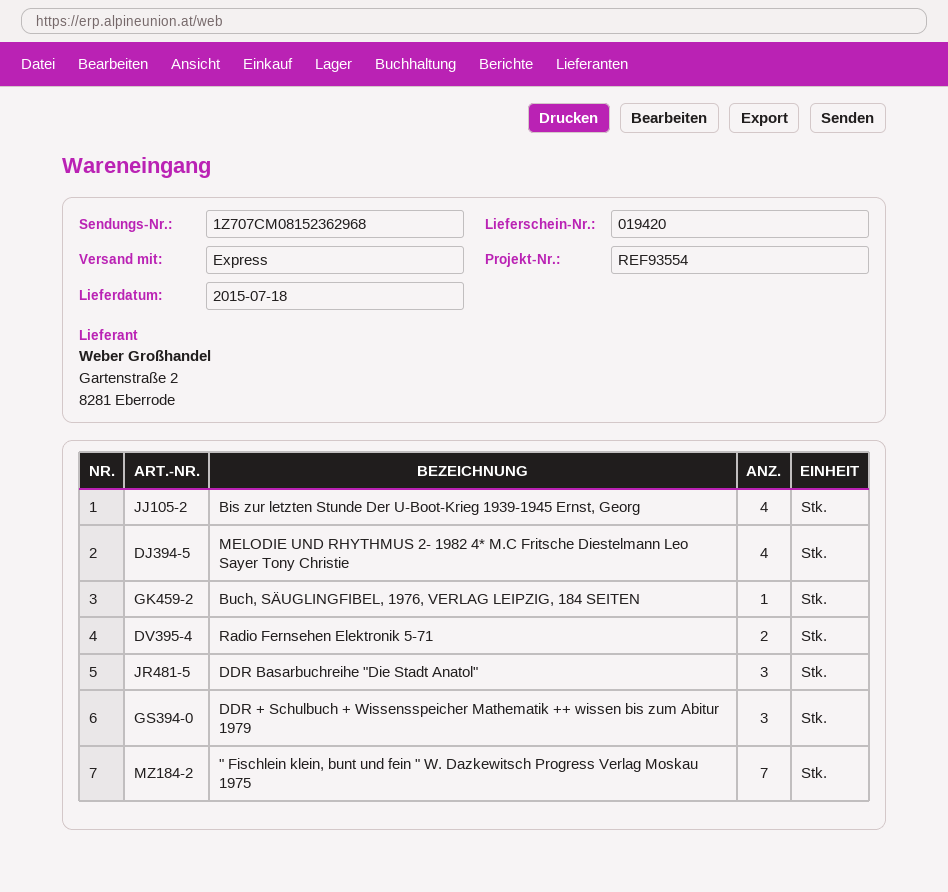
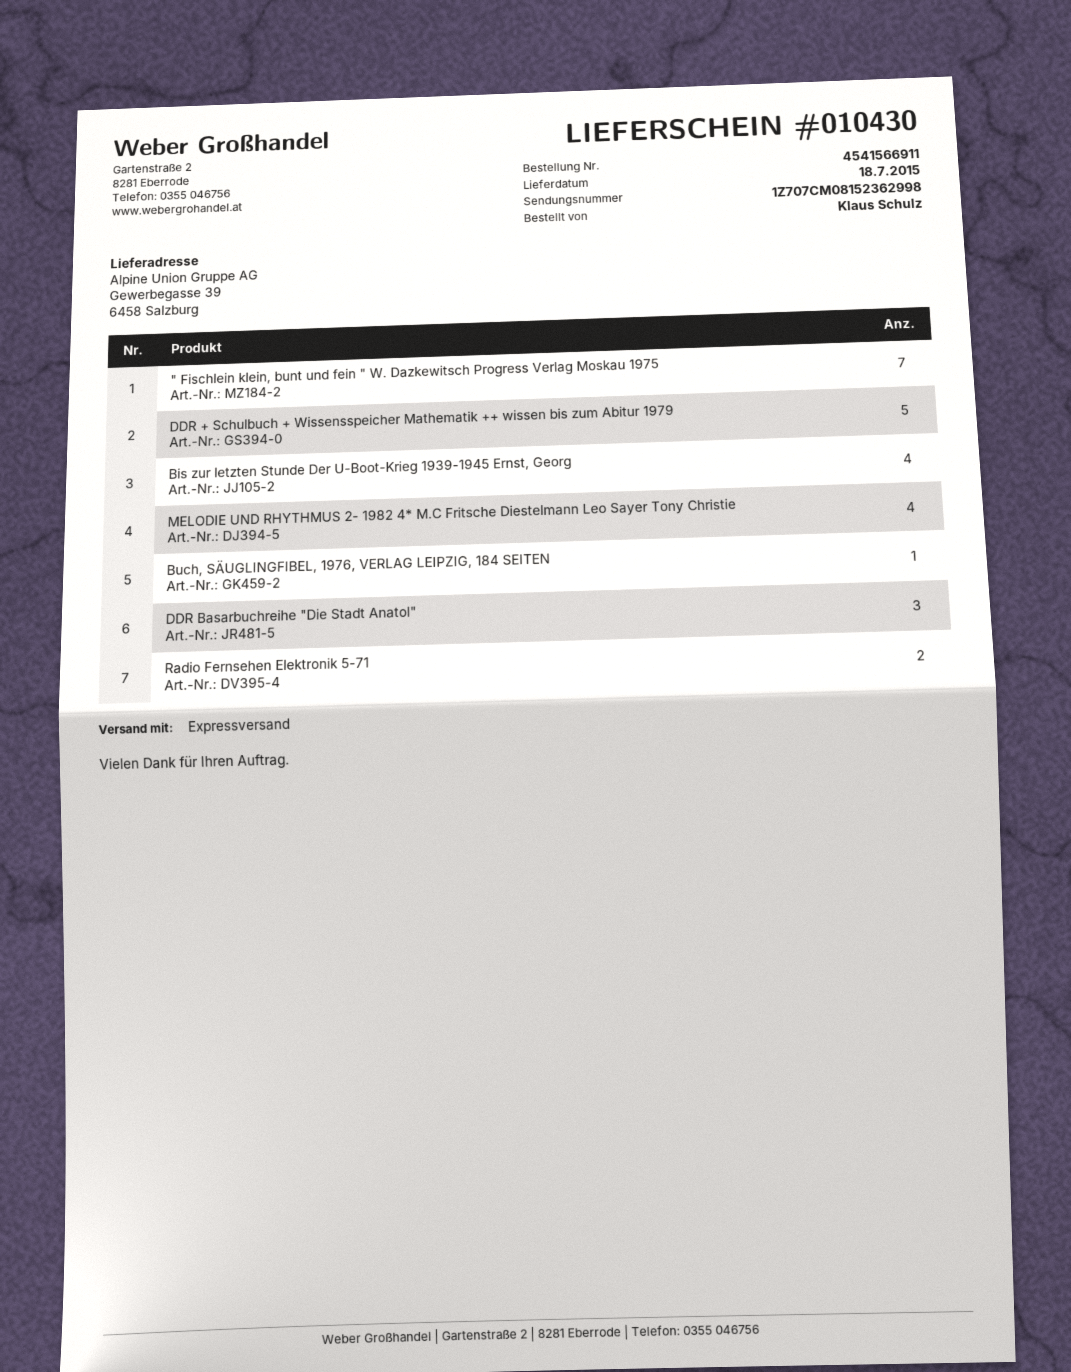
delivery note number: 019420 -> 010430
tracking number: 1Z707CM08152362968 -> 1Z707CM08152362998
DDR + Schulbuch + Wissensspeicher Mathematik ++ wissen bis zum Abitur 1979: 3 -> 5

